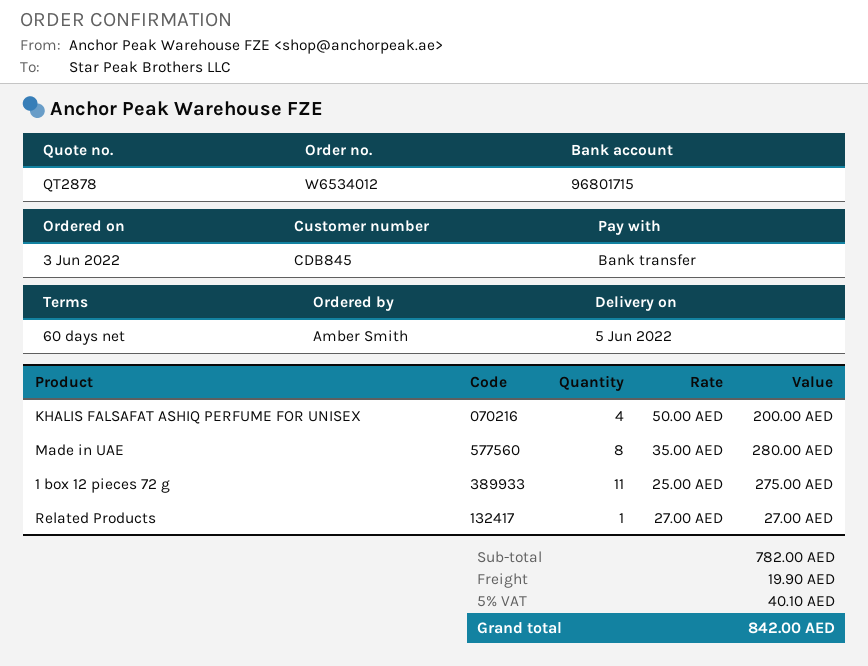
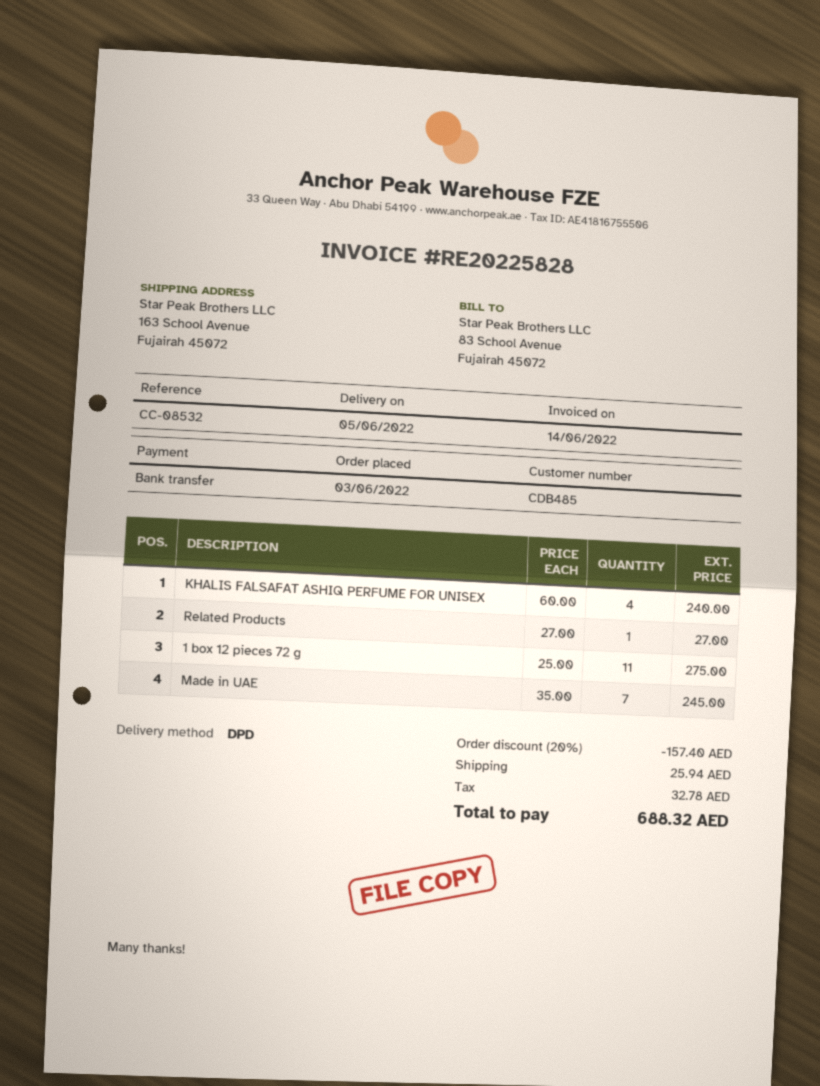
customer number: CDB845 -> CDB485
KHALIS FALSAFAT ASHIQ PERFUME FOR UNISEX: 4 x 50.00 = 200.00 -> 4 x 60.00 = 240.00
Made in UAE: 8 x 35.00 = 280.00 -> 7 x 35.00 = 245.00
discount: none -> 20% = 157.40
shipping: 19.90 -> 25.94
tax: 40.10 -> 32.78
total: 842.00 -> 688.32

